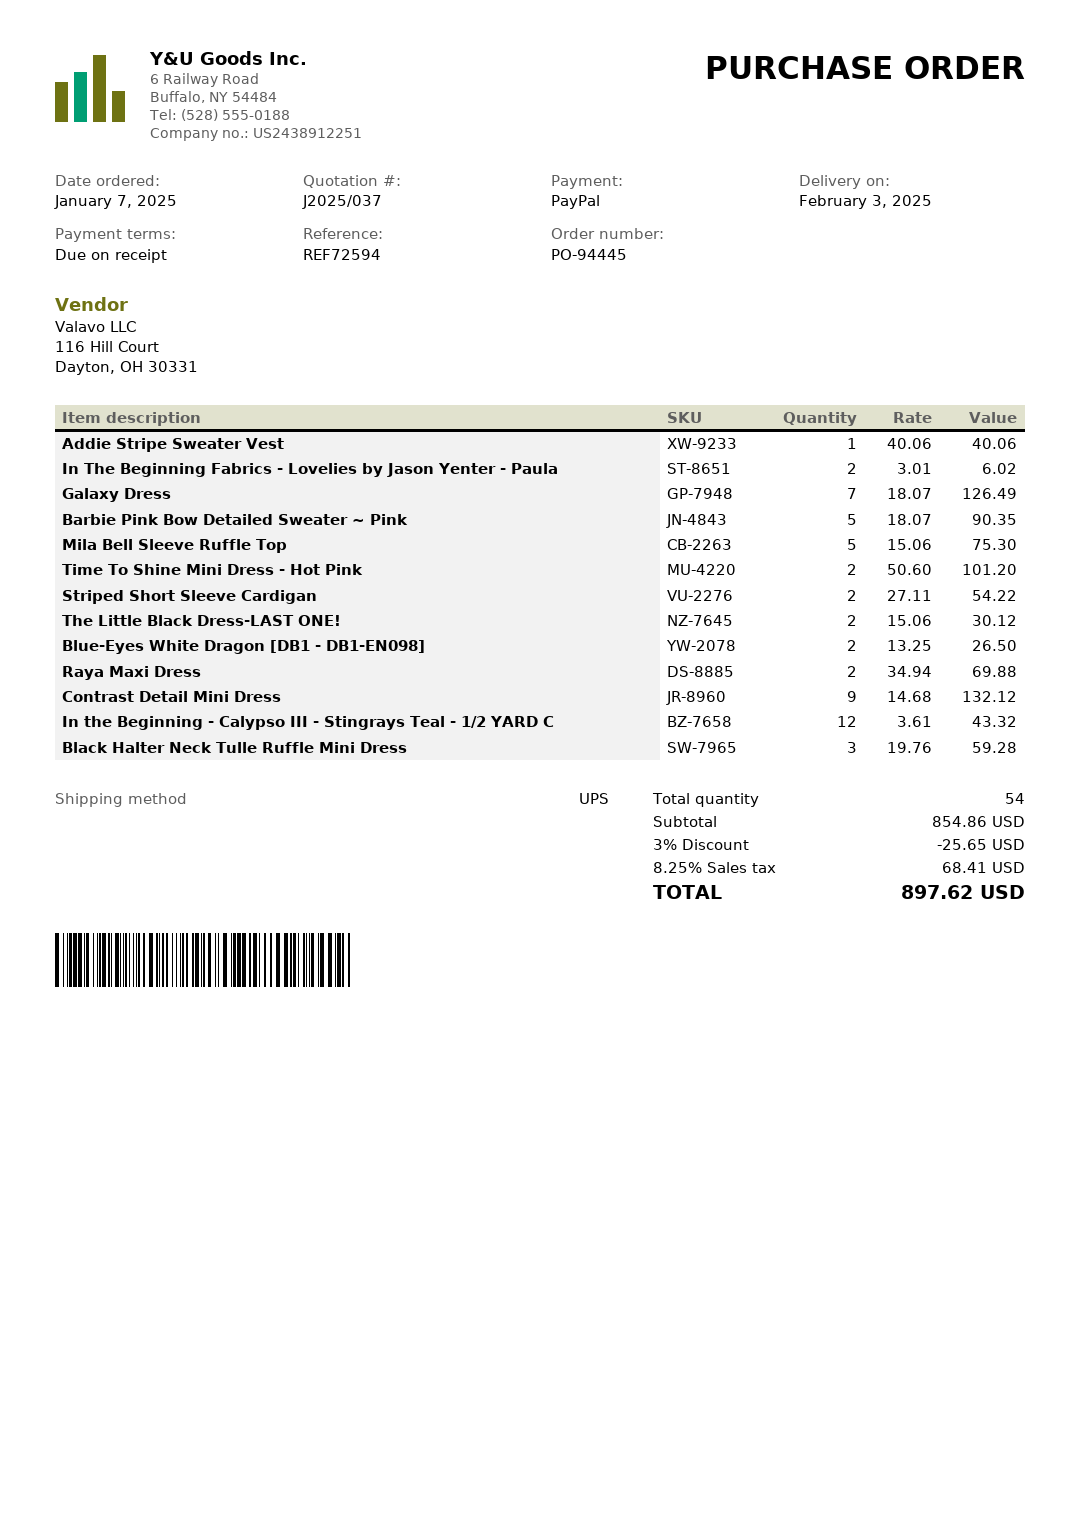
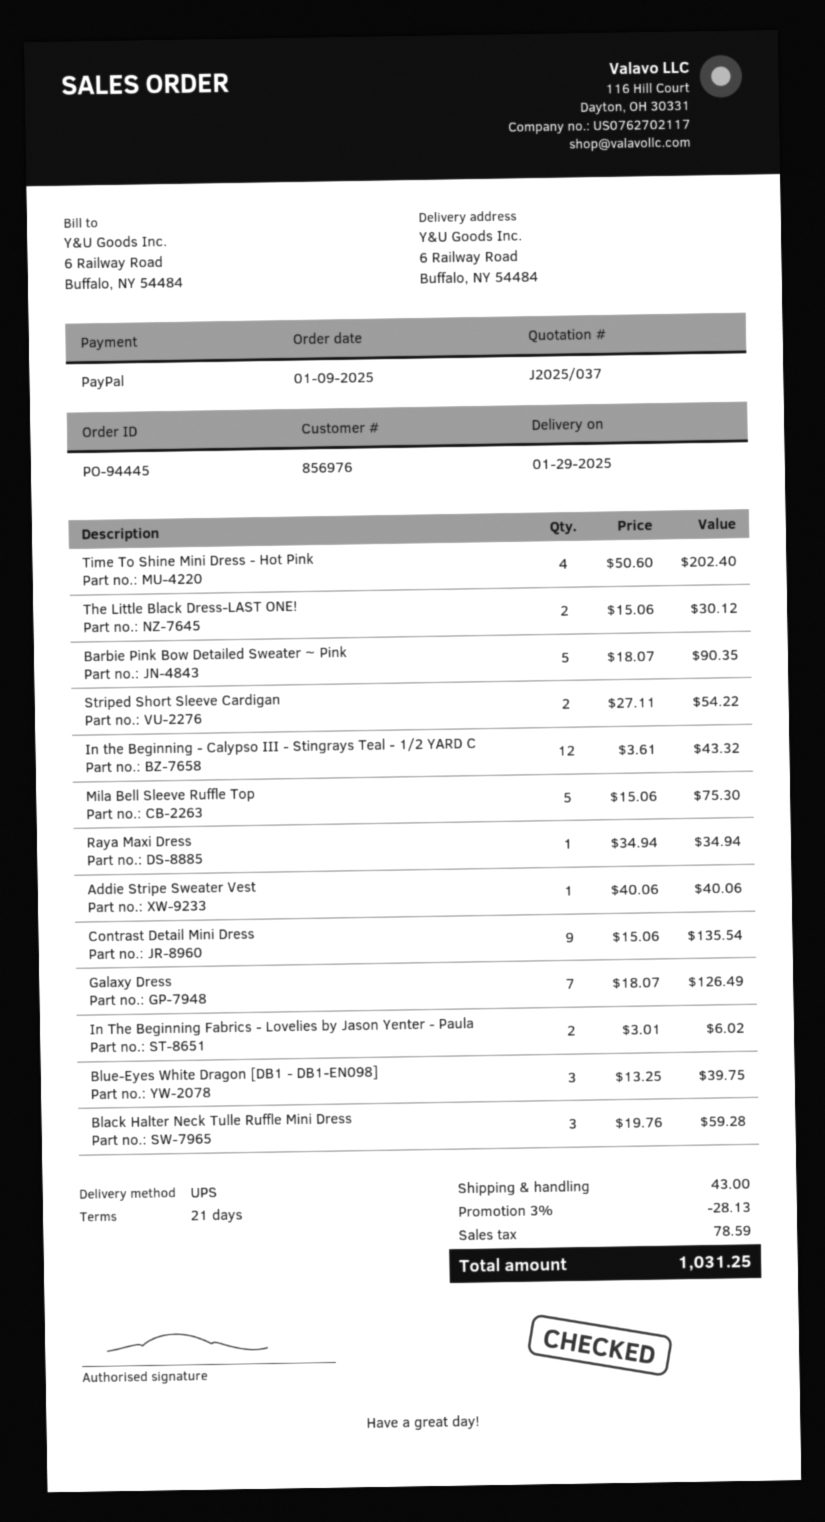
order date: 2025-01-07 -> 2025-01-09
delivery date: 2025-02-03 -> 2025-01-29
payment terms: on receipt -> 21 days
Time To Shine Mini Dress - Hot Pink: 2 x 50.60 = 101.20 -> 4 x 50.60 = 202.40
Blue-Eyes White Dragon [DB1 - DB1-EN098]: 2 x 13.25 = 26.50 -> 3 x 13.25 = 39.75
Raya Maxi Dress: 2 x 34.94 = 69.88 -> 1 x 34.94 = 34.94
Contrast Detail Mini Dress: 9 x 14.68 = 132.12 -> 9 x 15.06 = 135.54
discount: 3% = 25.65 -> 3% = 28.13
shipping: none -> 43.00
tax: 68.41 -> 78.59
total: 897.62 -> 1031.25

